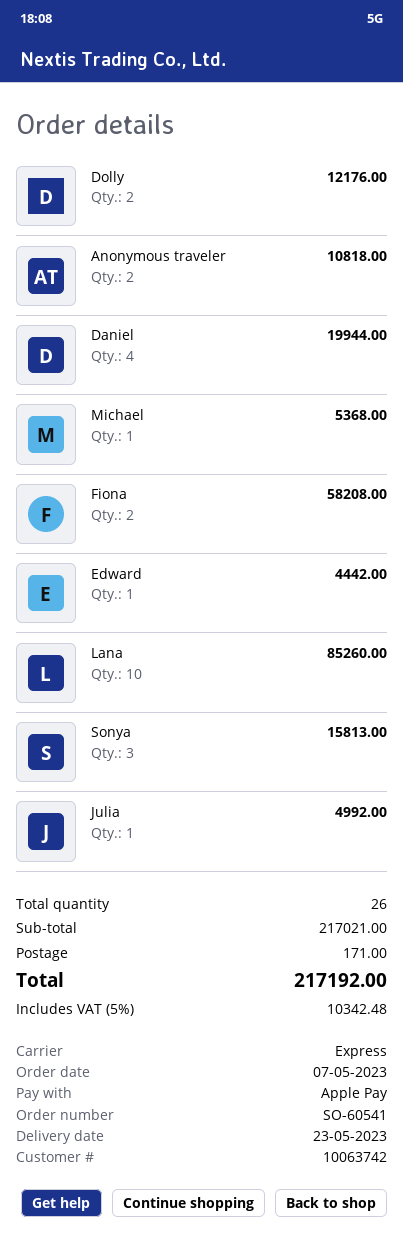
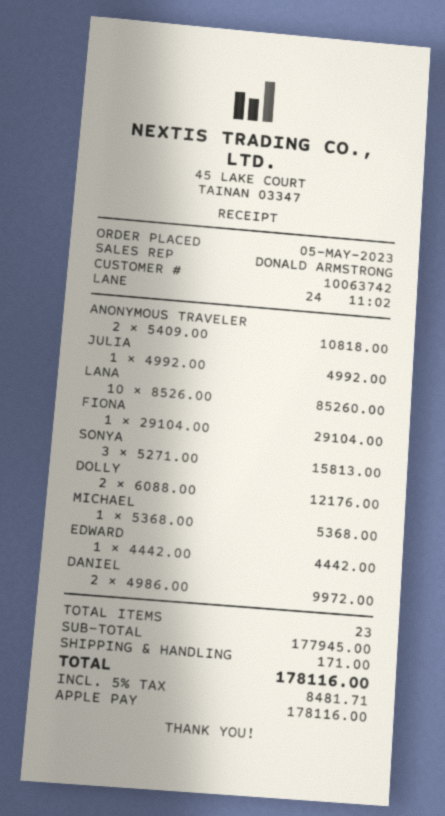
order date: 2023-05-07 -> 2023-05-05
Daniel: 4 for 19944.00 -> 2 for 9972.00
Fiona: 2 for 58208.00 -> 1 for 29104.00
total quantity: 26 -> 23
subtotal: 217021.00 -> 177945.00
tax: 5% = 10342.48 -> 5% = 8481.71
total: 217192.00 -> 178116.00

